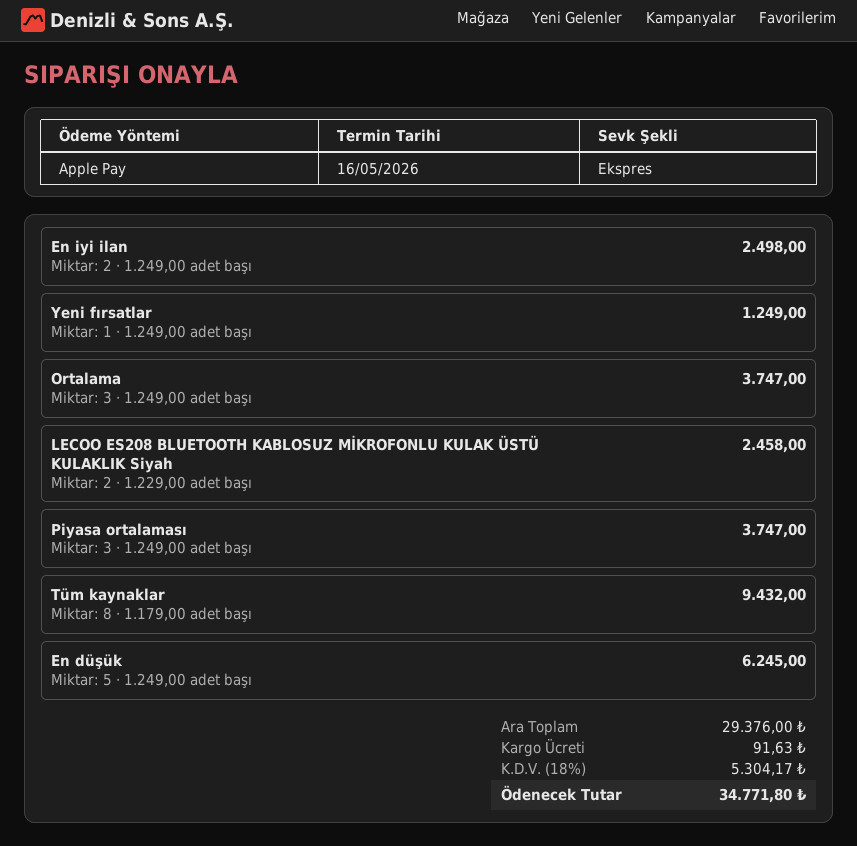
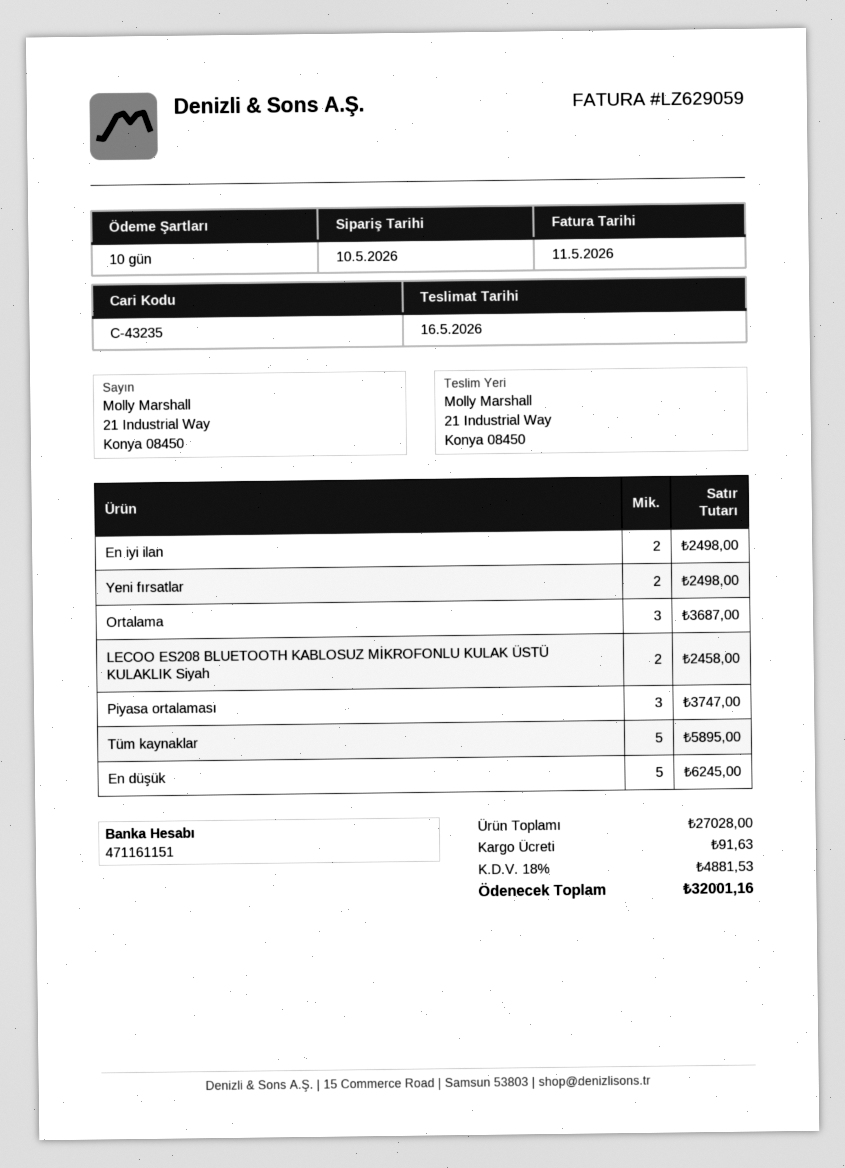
Yeni fırsatlar: 1 for 1249.00 -> 2 for 2498.00
Ortalama: 3 for 3747.00 -> 3 for 3687.00
Tüm kaynaklar: 8 for 9432.00 -> 5 for 5895.00
subtotal: 29376.00 -> 27028.00
tax: 18% = 5304.17 -> 18% = 4881.53
total: 34771.80 -> 32001.16

